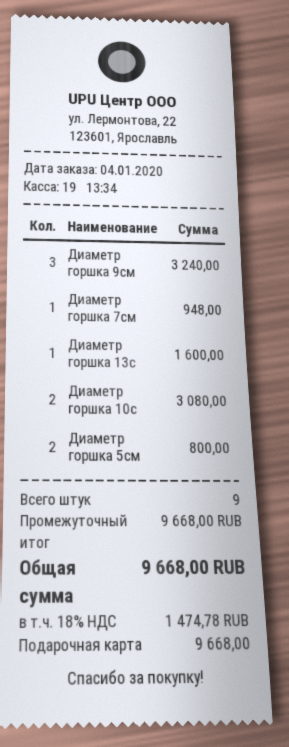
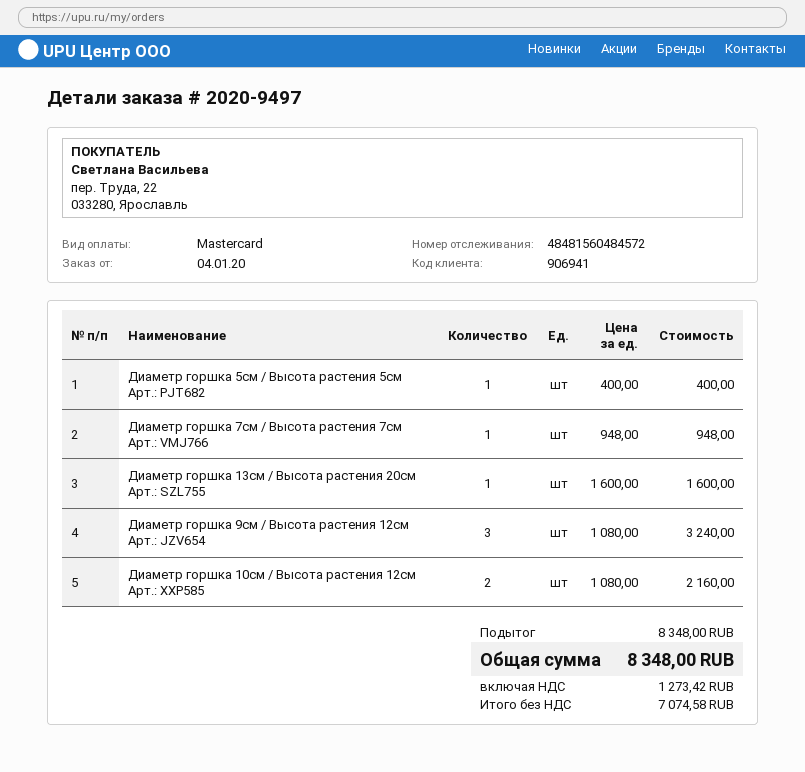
payment method: gift card -> Mastercard
Диаметр горшка 10с: 2 for 3080.00 -> 2 for 2160.00
Диаметр горшка 5см: 2 for 800.00 -> 1 for 400.00
subtotal: 9668.00 -> 8348.00
tax: 1474.78 -> 1273.42
total: 9668.00 -> 8348.00

